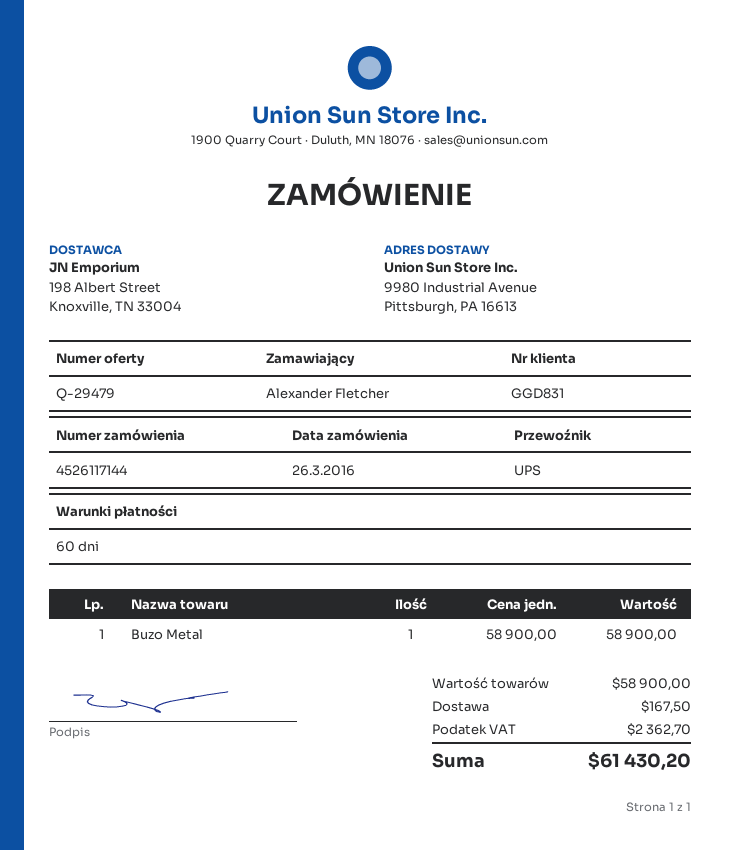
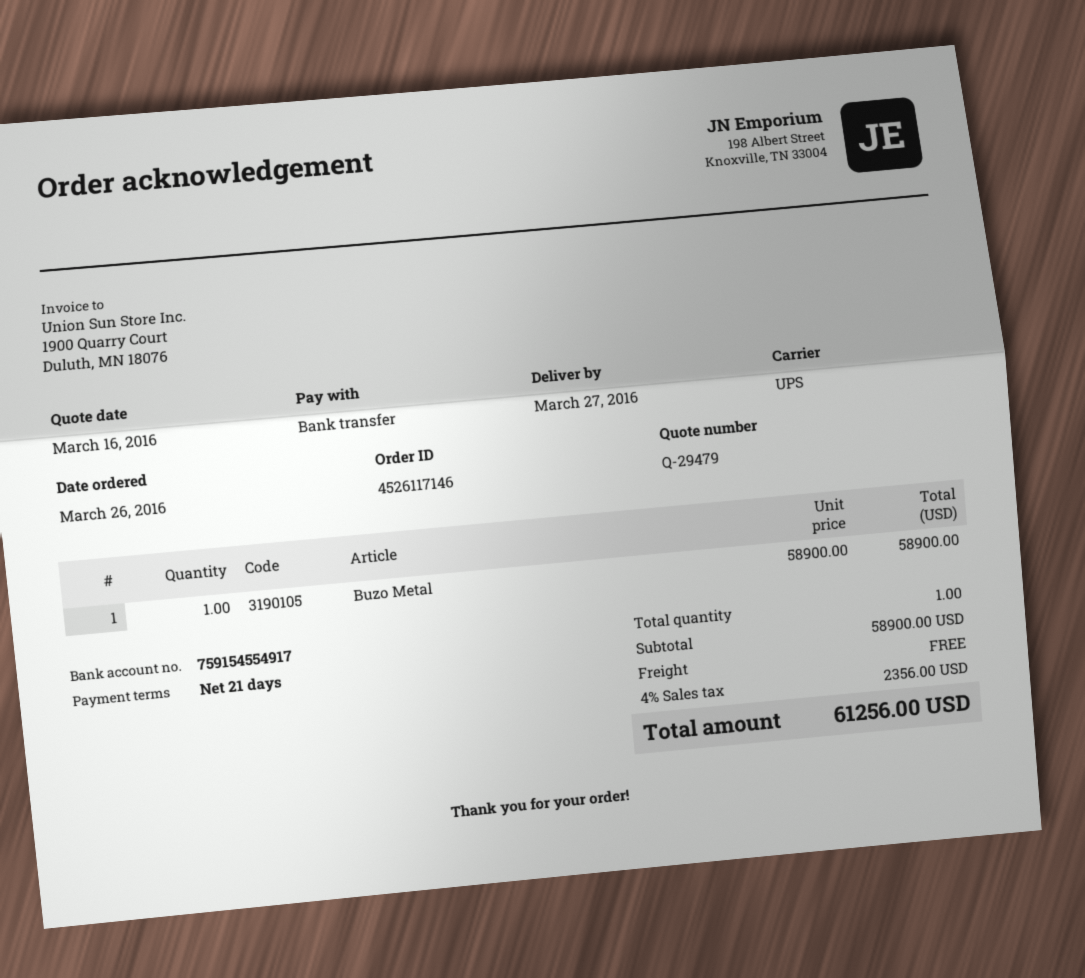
order number: 4526117144 -> 4526117146
payment terms: 60 days -> 21 days
shipping: 167.50 -> 0.00
tax: 2362.70 -> 2356.00
total: 61430.20 -> 61256.00

